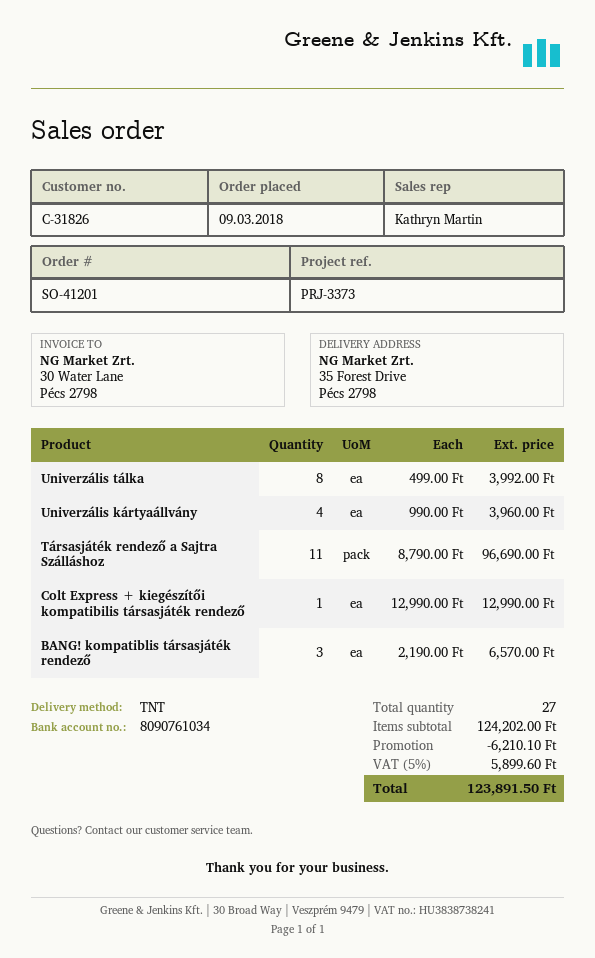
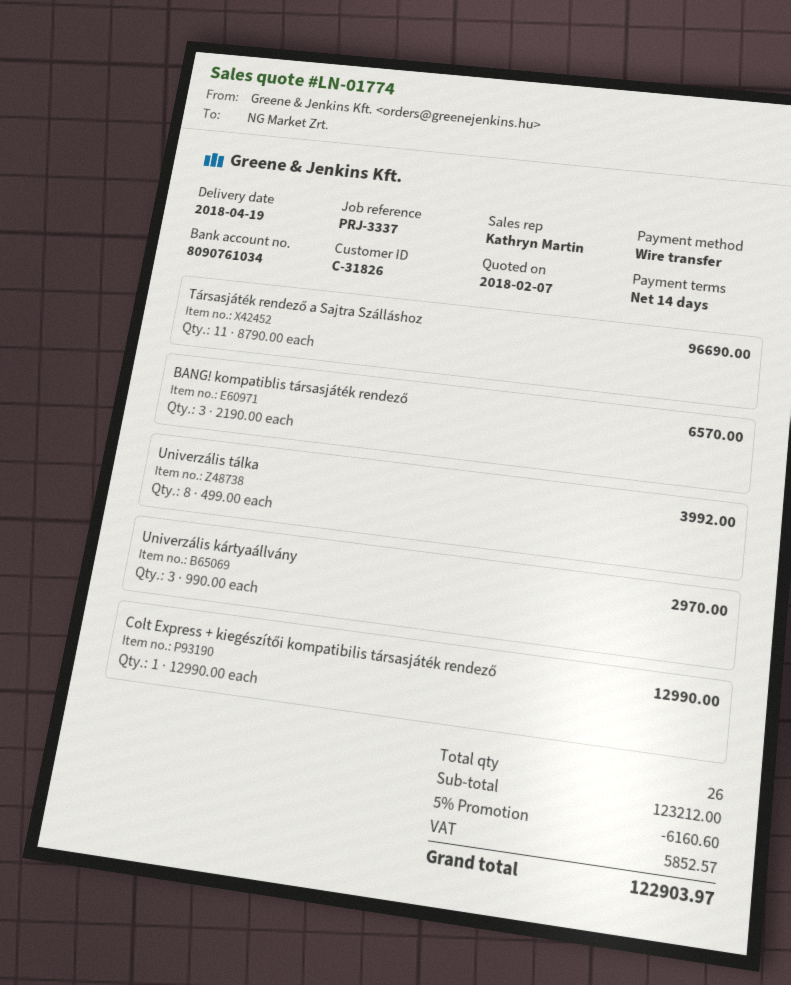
reference: PRJ-3373 -> PRJ-3337
Univerzális kártyaállvány: 4 x 990.00 = 3960.00 -> 3 x 990.00 = 2970.00
total quantity: 27 -> 26
subtotal: 124202.00 -> 123212.00
discount: 6210.10 -> 6160.60
tax: 5899.60 -> 5852.57
total: 123891.50 -> 122903.97

